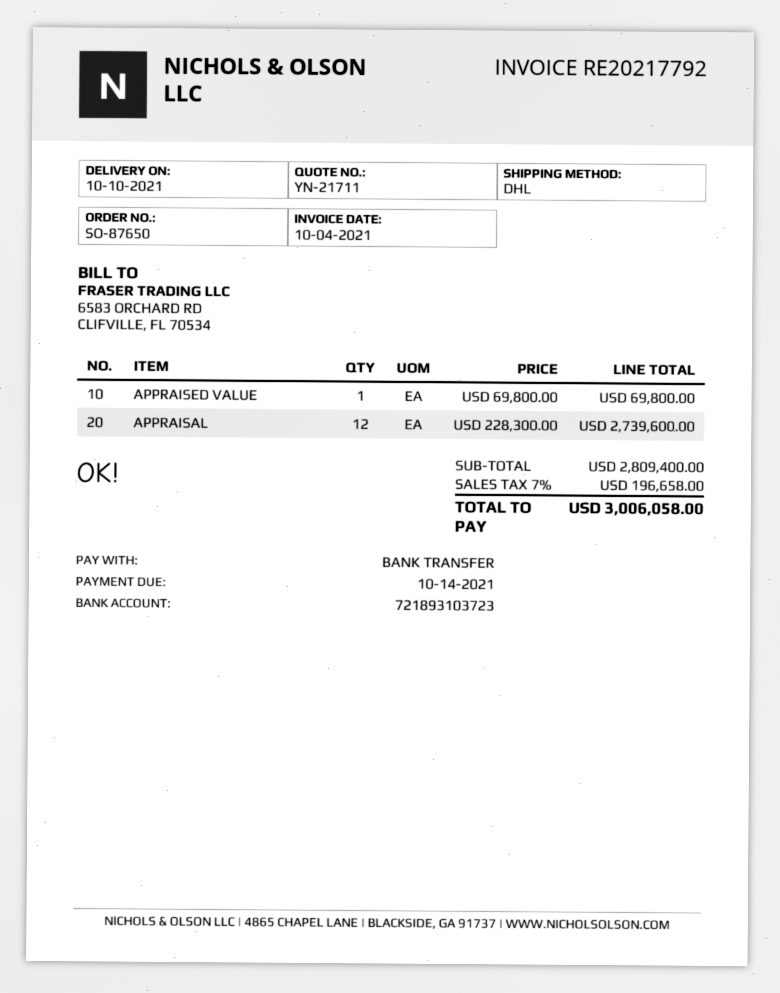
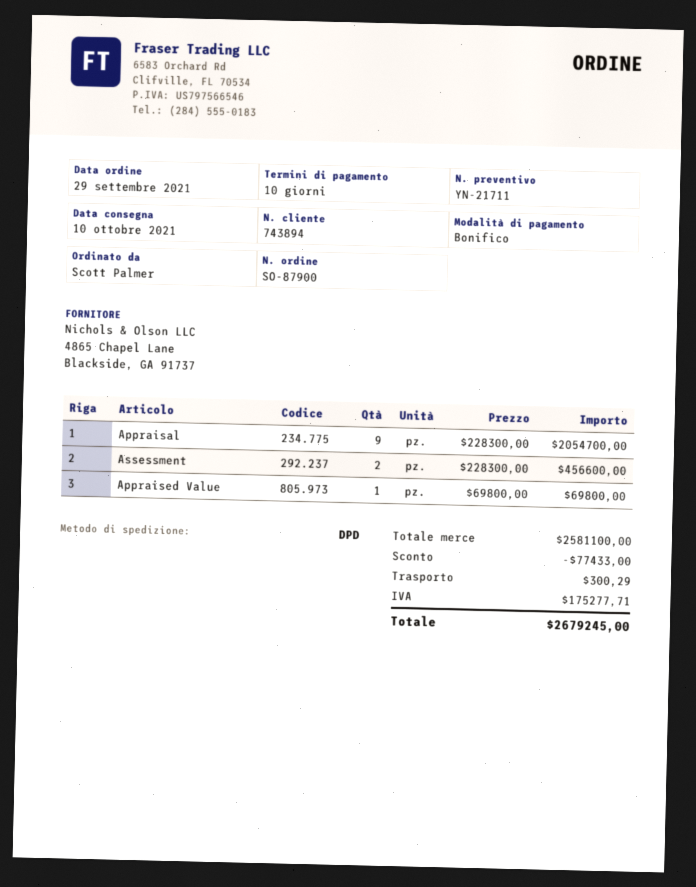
order number: SO-87650 -> SO-87900
shipping method: DHL -> DPD
APPRAISAL: 12 x 228300.00 = 2739600.00 -> 9 x 228300.00 = 2054700.00
Assessment: none -> 2 x 228300.00 = 456600.00
subtotal: 2809400.00 -> 2581100.00
discount: none -> 77433.00
shipping: none -> 300.29
tax: 196658.00 -> 175277.71
total: 3006058.00 -> 2679245.00

